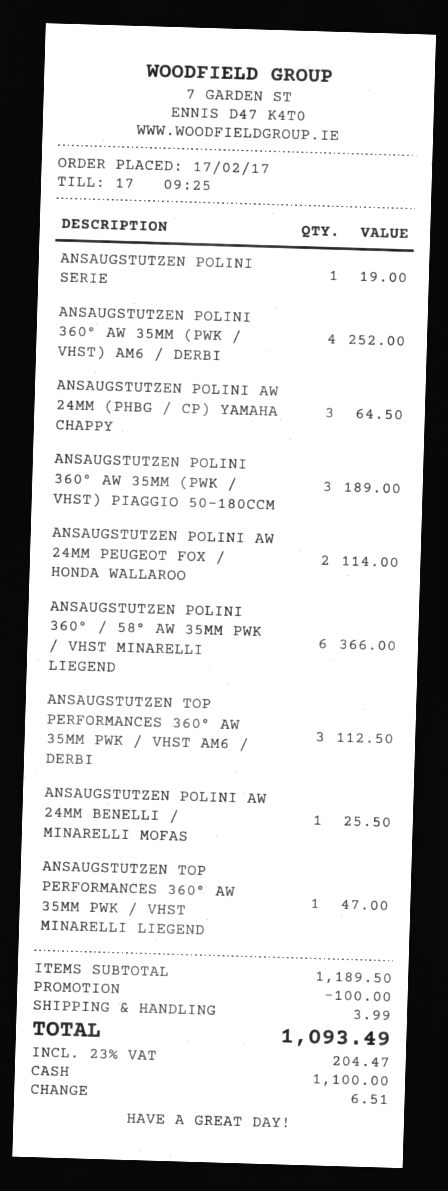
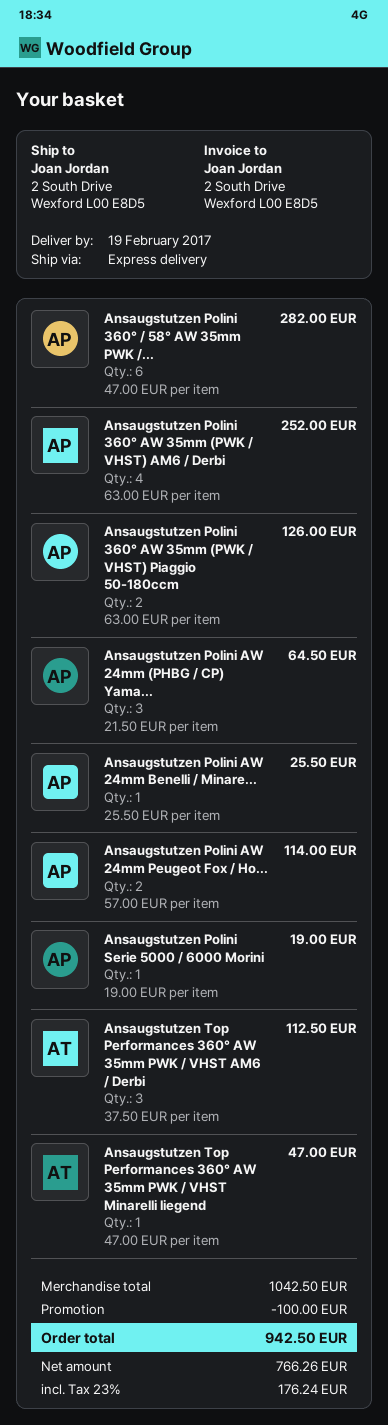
ANSAUGSTUTZEN POLINI 360° AW 35MM (PWK / VHST) PIAGGIO 50-180CCM: 3 for 189.00 -> 2 for 126.00
ANSAUGSTUTZEN POLINI 360° / 58° AW 35MM PWK / VHST MINARELLI LIEGEND: 6 for 366.00 -> 6 for 282.00
subtotal: 1189.50 -> 1042.50
shipping: 3.99 -> none
tax: 23% = 204.47 -> 23% = 176.24
total: 1093.49 -> 942.50

